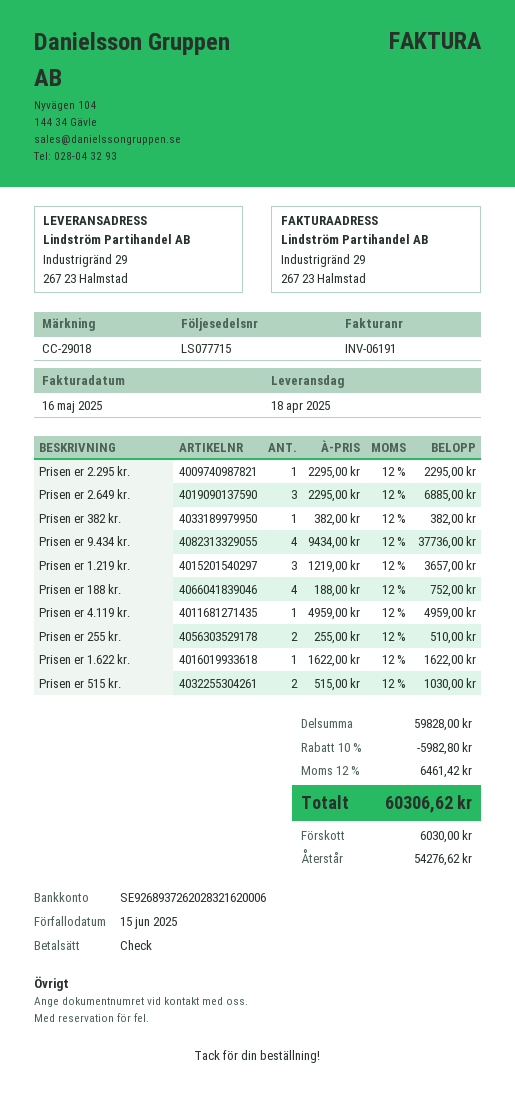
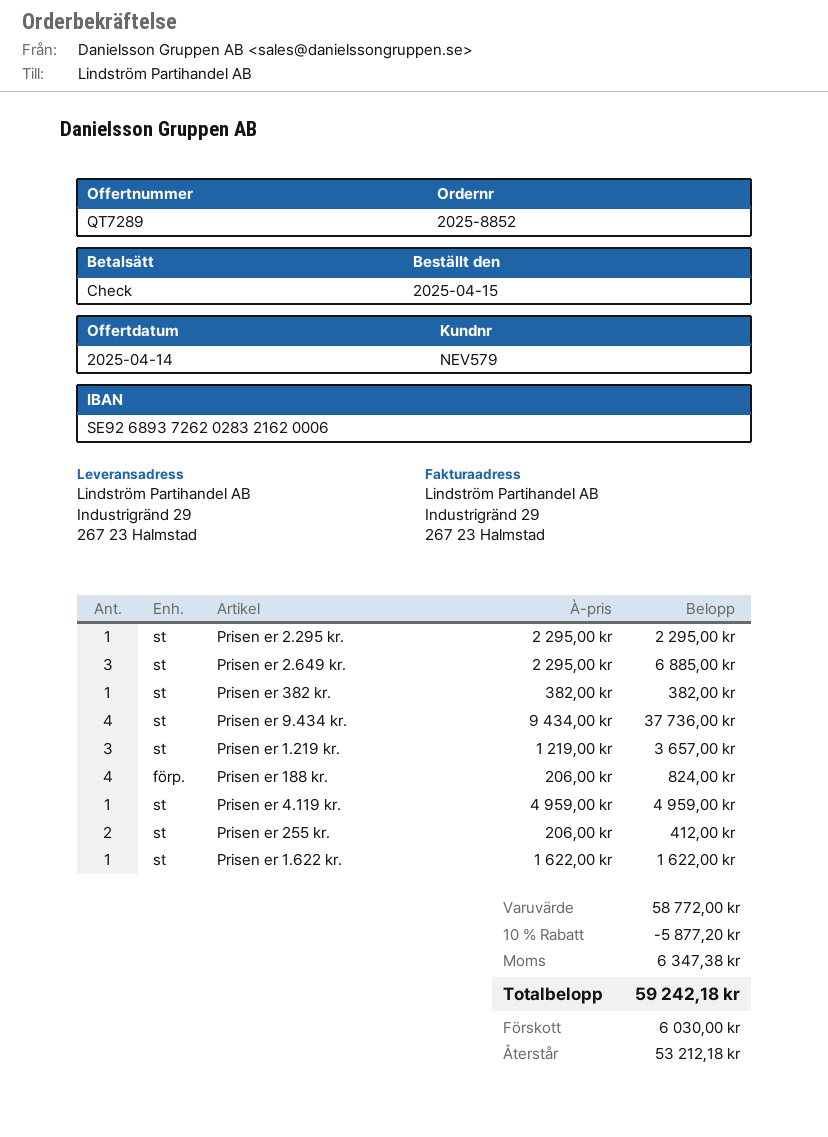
Prisen er 188 kr.: 4 x 188.00 = 752.00 -> 4 x 206.00 = 824.00
Prisen er 255 kr.: 2 x 255.00 = 510.00 -> 2 x 206.00 = 412.00
Prisen er 515 kr.: 2 x 515.00 = 1030.00 -> none
subtotal: 59828.00 -> 58772.00
discount: 10% = 5982.80 -> 10% = 5877.20
tax: 6461.42 -> 6347.38
total: 60306.62 -> 59242.18
balance: 54276.62 -> 53212.18

